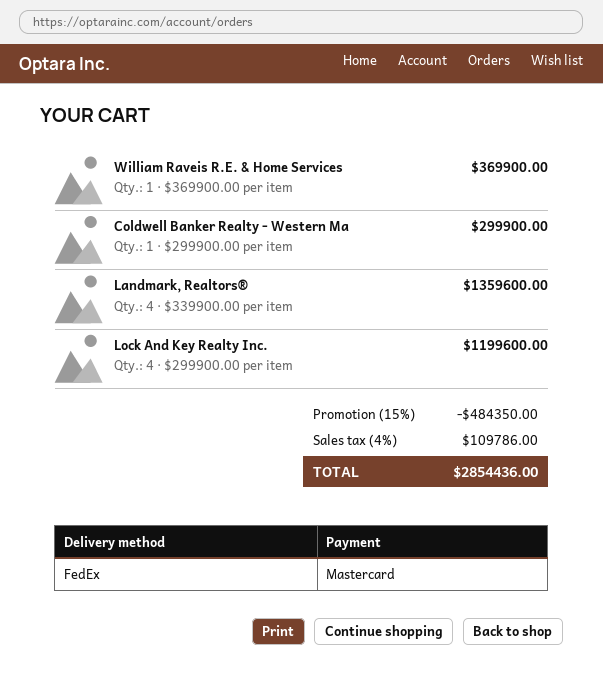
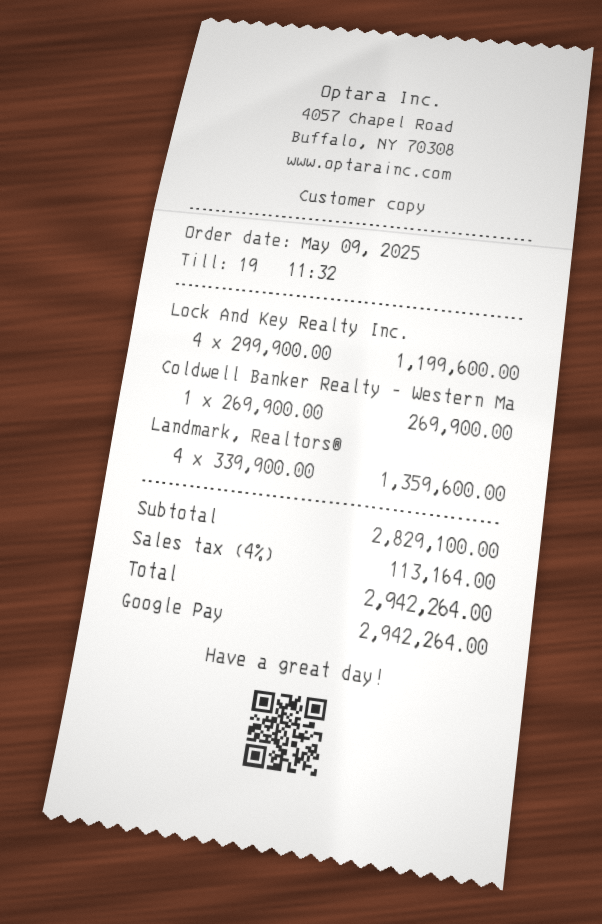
payment method: Mastercard -> Google Pay
William Raveis R.E. & Home Services: 1 x 369900.00 = 369900.00 -> none
Coldwell Banker Realty - Western Ma: 1 x 299900.00 = 299900.00 -> 1 x 269900.00 = 269900.00
discount: 15% = 484350.00 -> none
tax: 4% = 109786.00 -> 4% = 113164.00
total: 2854436.00 -> 2942264.00

